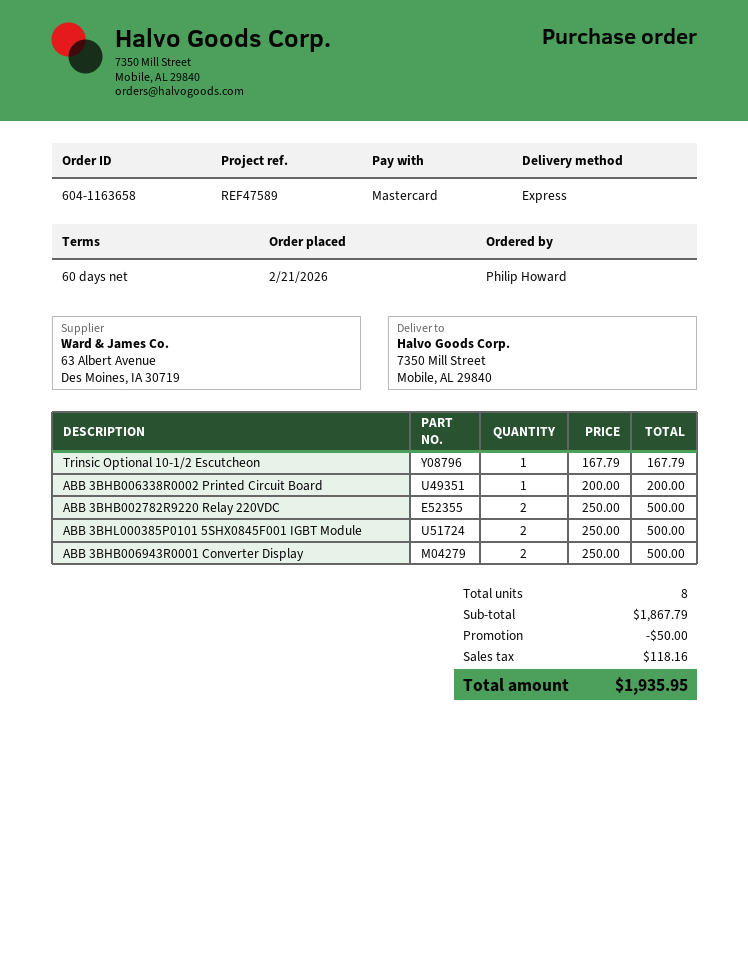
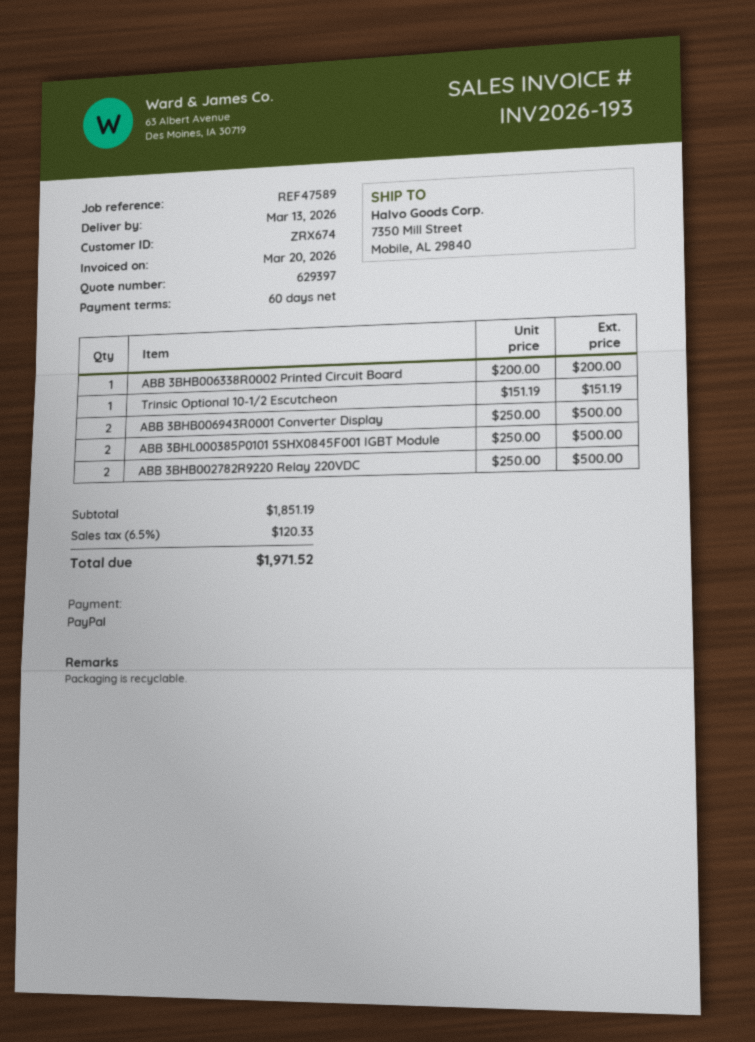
payment method: Mastercard -> PayPal
Trinsic Optional 10-1/2 Escutcheon: 1 x 167.79 = 167.79 -> 1 x 151.19 = 151.19
subtotal: 1867.79 -> 1851.19
discount: 50.00 -> none
tax: 118.16 -> 120.33
total: 1935.95 -> 1971.52

